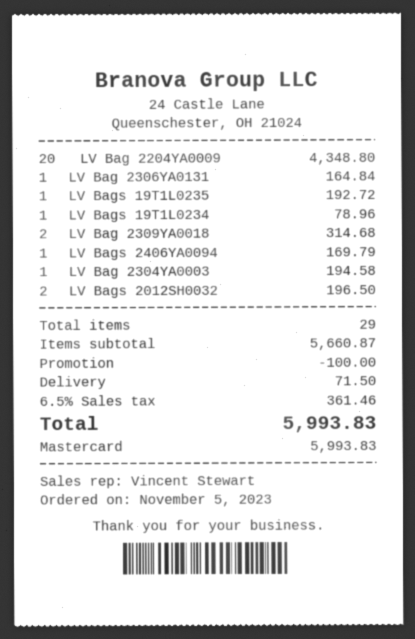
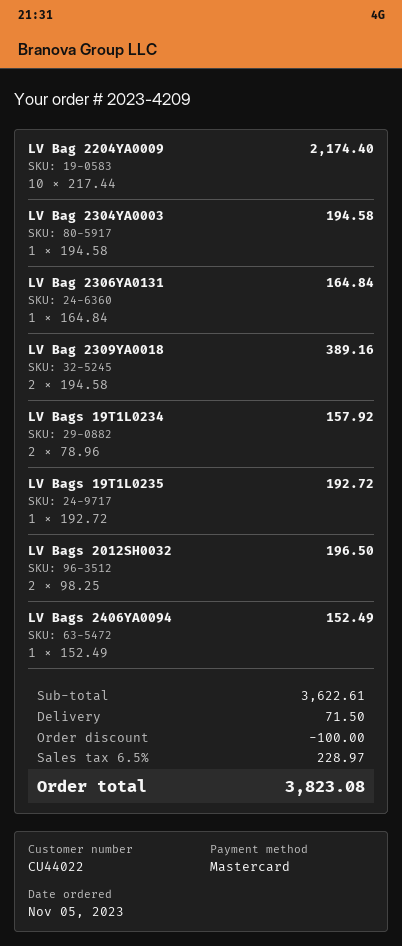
LV Bag 2204YA0009: 20 for 4348.80 -> 10 for 2174.40
LV Bags 19T1L0234: 1 for 78.96 -> 2 for 157.92
LV Bag 2309YA0018: 2 for 314.68 -> 2 for 389.16
LV Bags 2406YA0094: 1 for 169.79 -> 1 for 152.49
subtotal: 5660.87 -> 3622.61
tax: 6.5% = 361.46 -> 6.5% = 228.97
total: 5993.83 -> 3823.08

